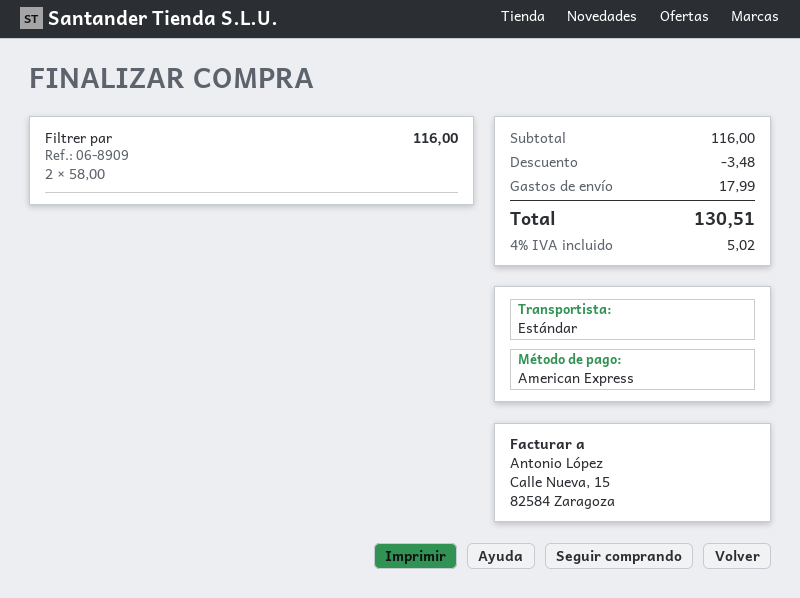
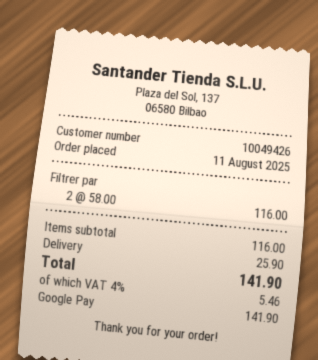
payment method: American Express -> Google Pay
discount: 3.48 -> none
shipping: 17.99 -> 25.90
tax: 4% = 5.02 -> 4% = 5.46
total: 130.51 -> 141.90

